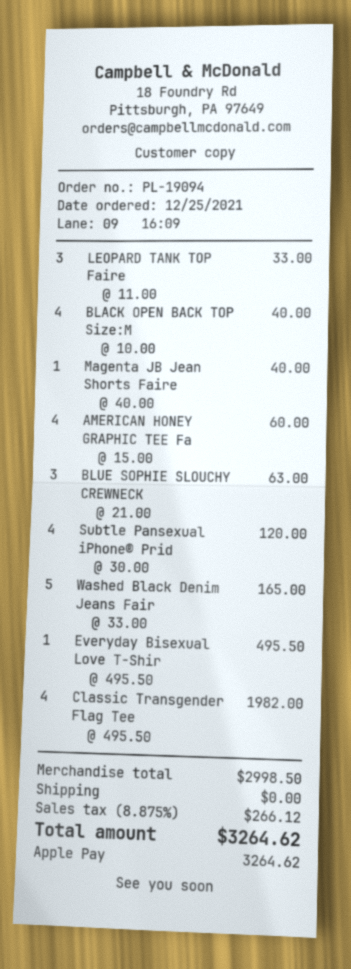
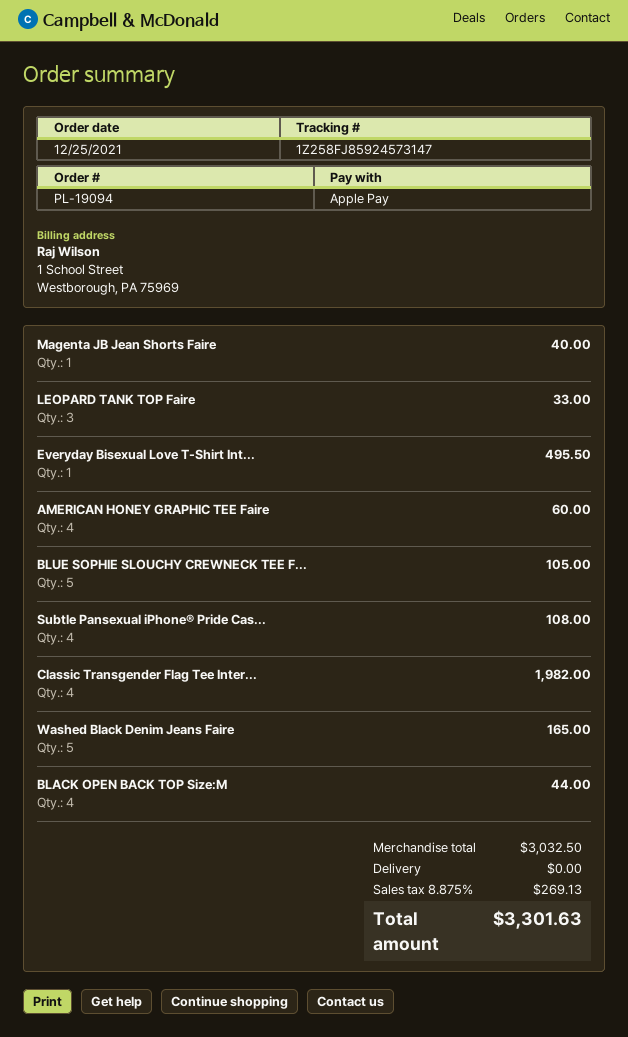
BLACK OPEN BACK TOP Size:M: 4 for 40.00 -> 4 for 44.00
BLUE SOPHIE SLOUCHY CREWNECK: 3 for 63.00 -> 5 for 105.00
Subtle Pansexual iPhone® Prid: 4 for 120.00 -> 4 for 108.00
subtotal: 2998.50 -> 3032.50
tax: 8.875% = 266.12 -> 8.875% = 269.13
total: 3264.62 -> 3301.63

